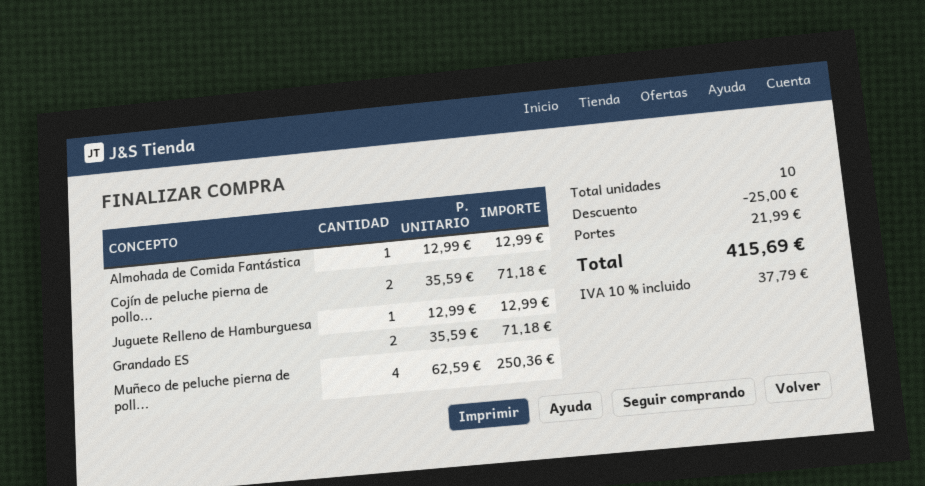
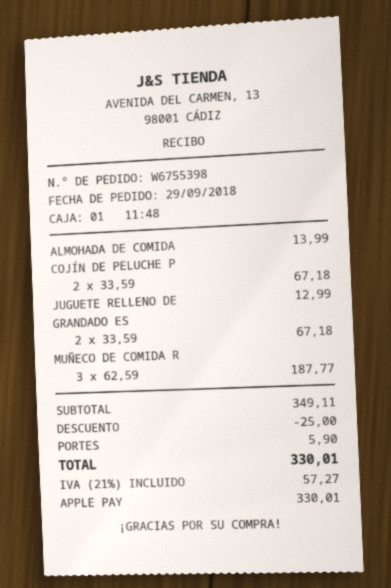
Almohada de Comida Fantástica: 1 x 12.99 = 12.99 -> 1 x 13.99 = 13.99
Cojín de peluche pierna de pollo...: 2 x 35.59 = 71.18 -> 2 x 33.59 = 67.18
Grandado ES: 2 x 35.59 = 71.18 -> 2 x 33.59 = 67.18
Muñeco de peluche pierna de poll...: 4 x 62.59 = 250.36 -> none
MUÑECO DE COMIDA R: none -> 3 x 62.59 = 187.77
shipping: 21.99 -> 5.90
tax: 10% = 37.79 -> 21% = 57.27
total: 415.69 -> 330.01

